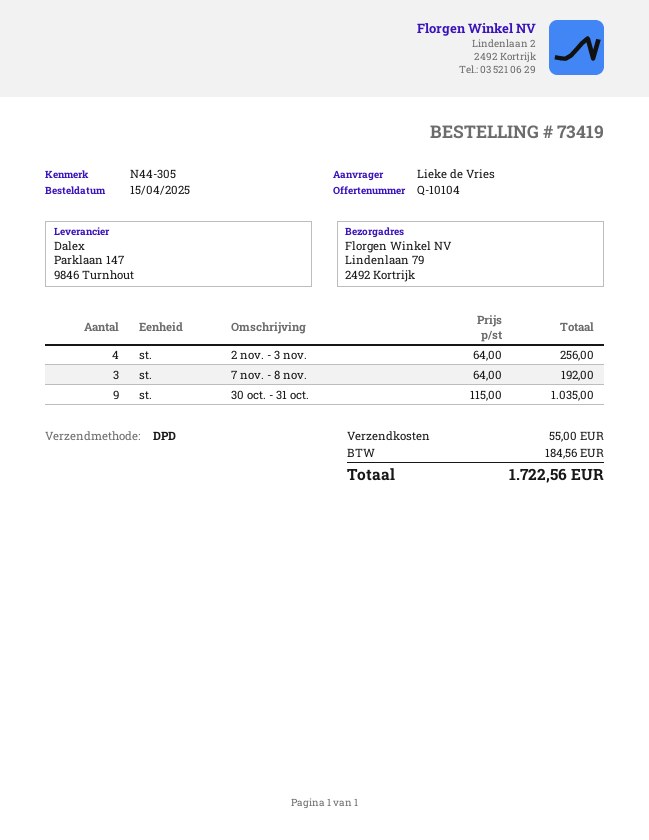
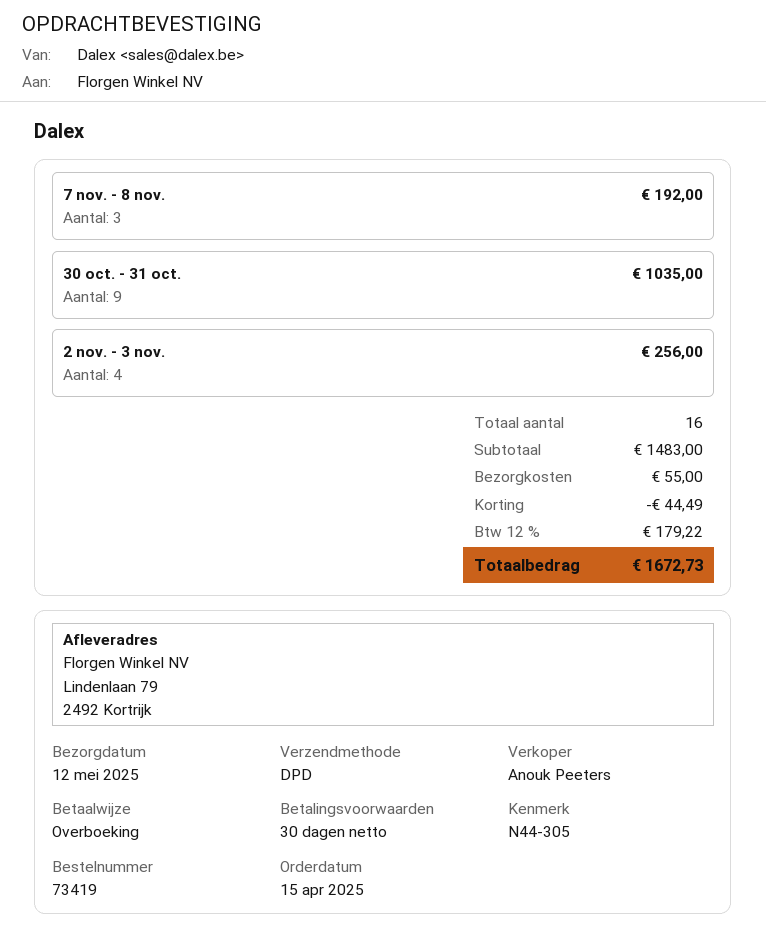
discount: none -> 44.49
tax: 184.56 -> 179.22
total: 1722.56 -> 1672.73

